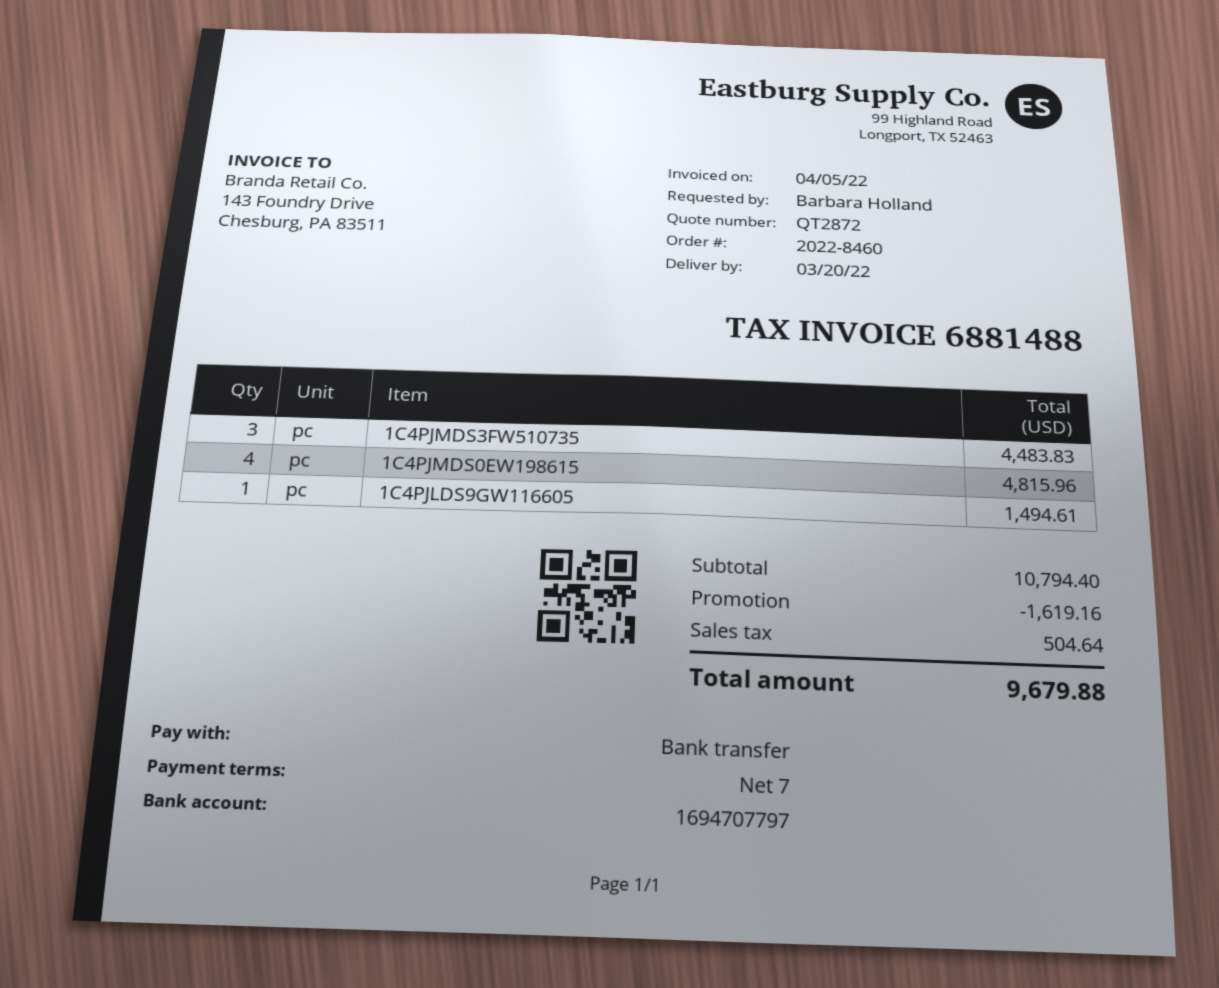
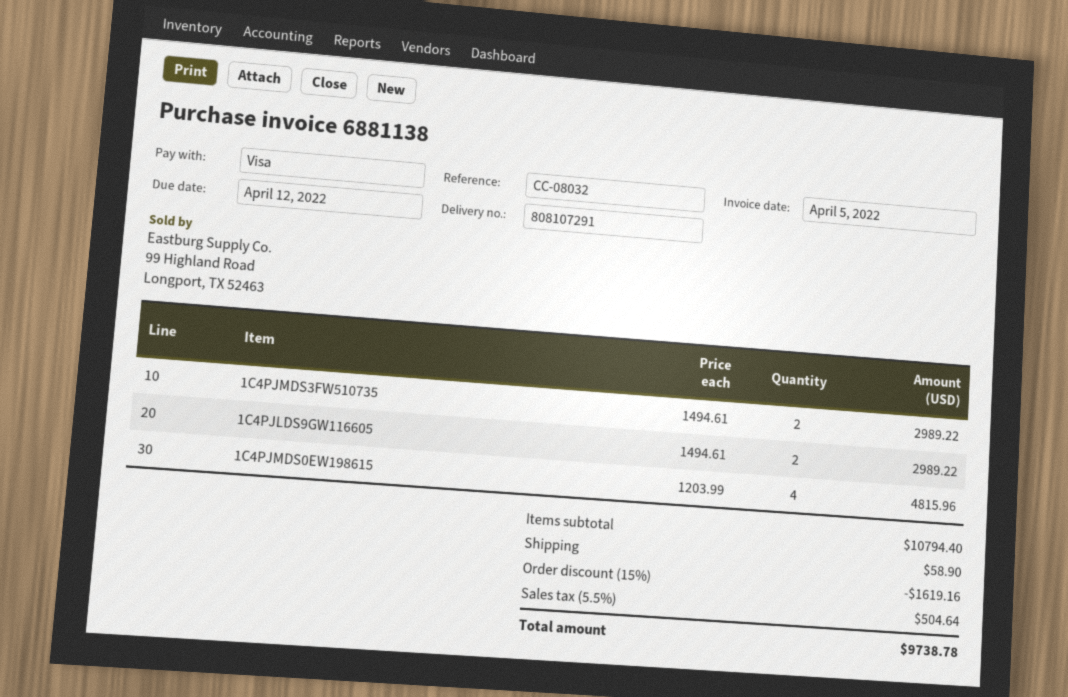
invoice number: 6881488 -> 6881138
payment method: bank transfer -> Visa
1C4PJMDS3FW510735: 3 for 4483.83 -> 2 for 2989.22
1C4PJLDS9GW116605: 1 for 1494.61 -> 2 for 2989.22
shipping: none -> 58.90
total: 9679.88 -> 9738.78

